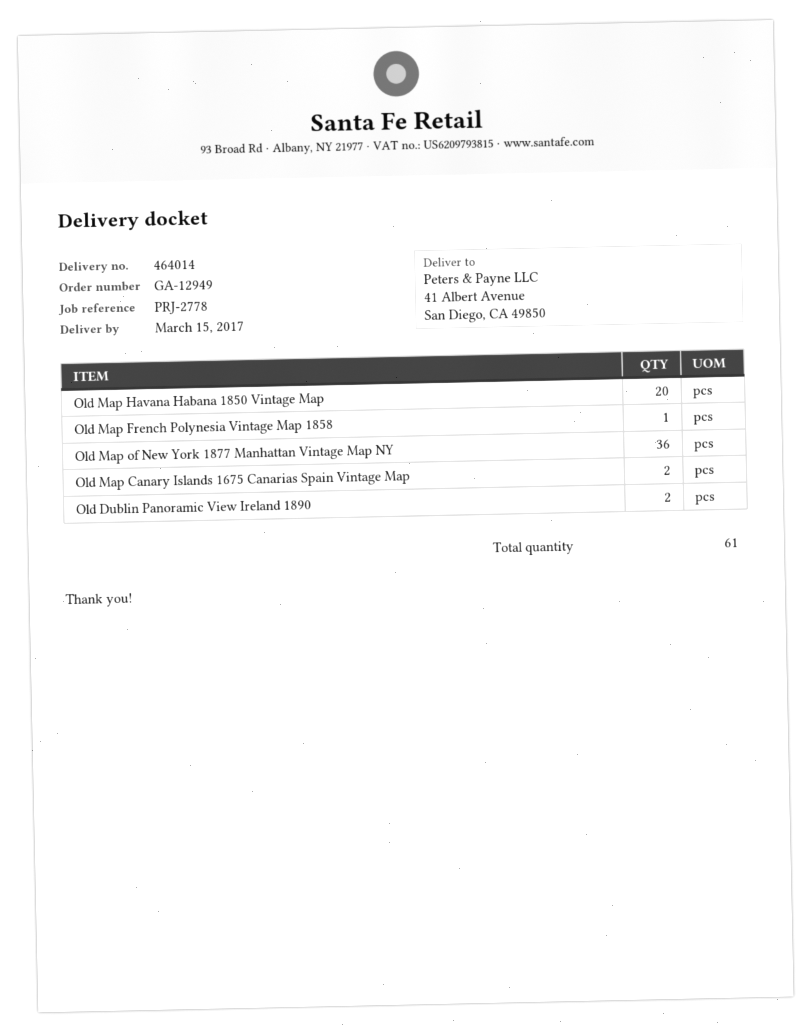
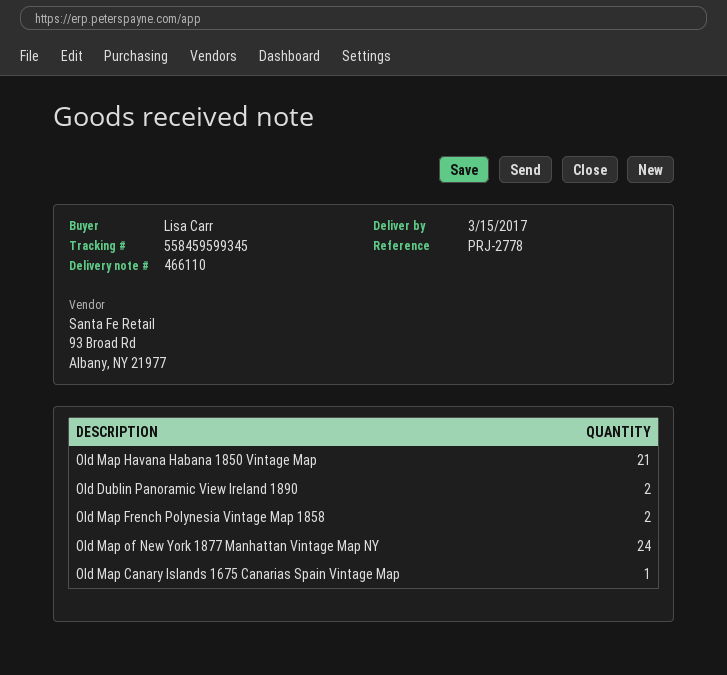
delivery note number: 464014 -> 466110
Old Map Havana Habana 1850 Vintage Map: 20 -> 21
Old Map French Polynesia Vintage Map 1858: 1 -> 2
Old Map of New York 1877 Manhattan Vintage Map NY: 36 -> 24
Old Map Canary Islands 1675 Canarias Spain Vintage Map: 2 -> 1

